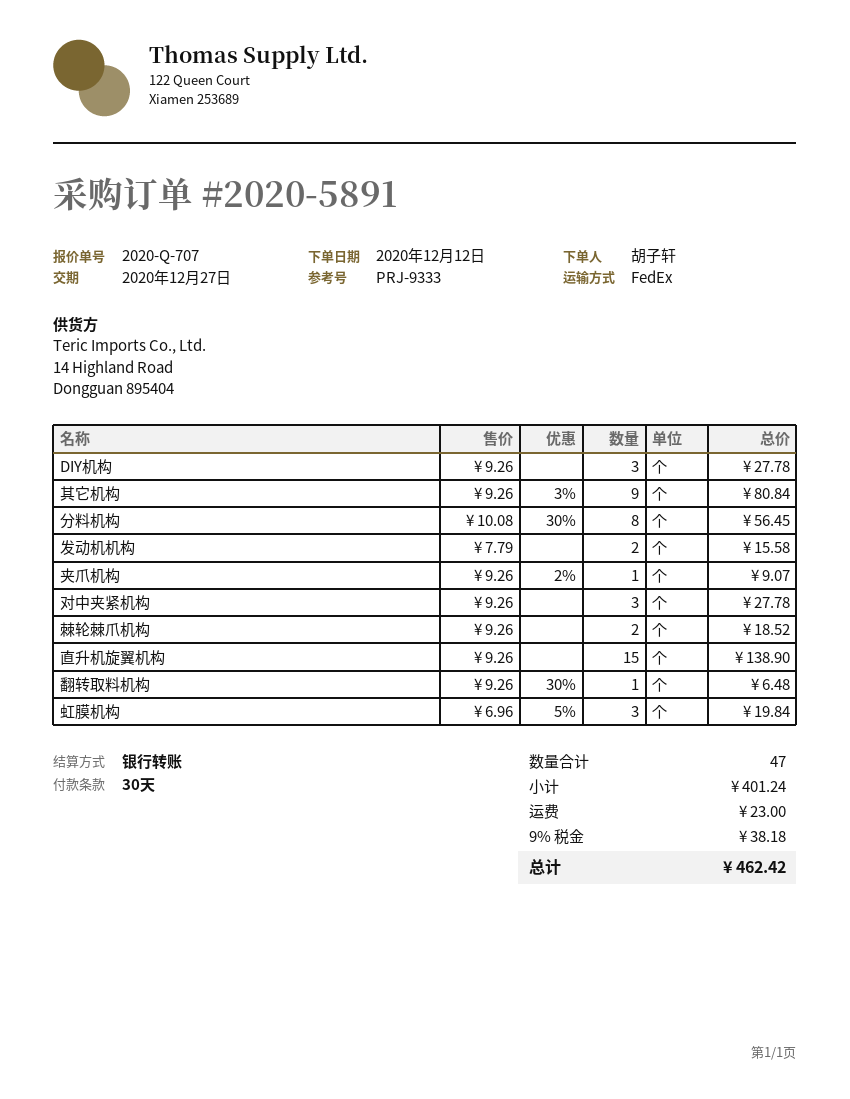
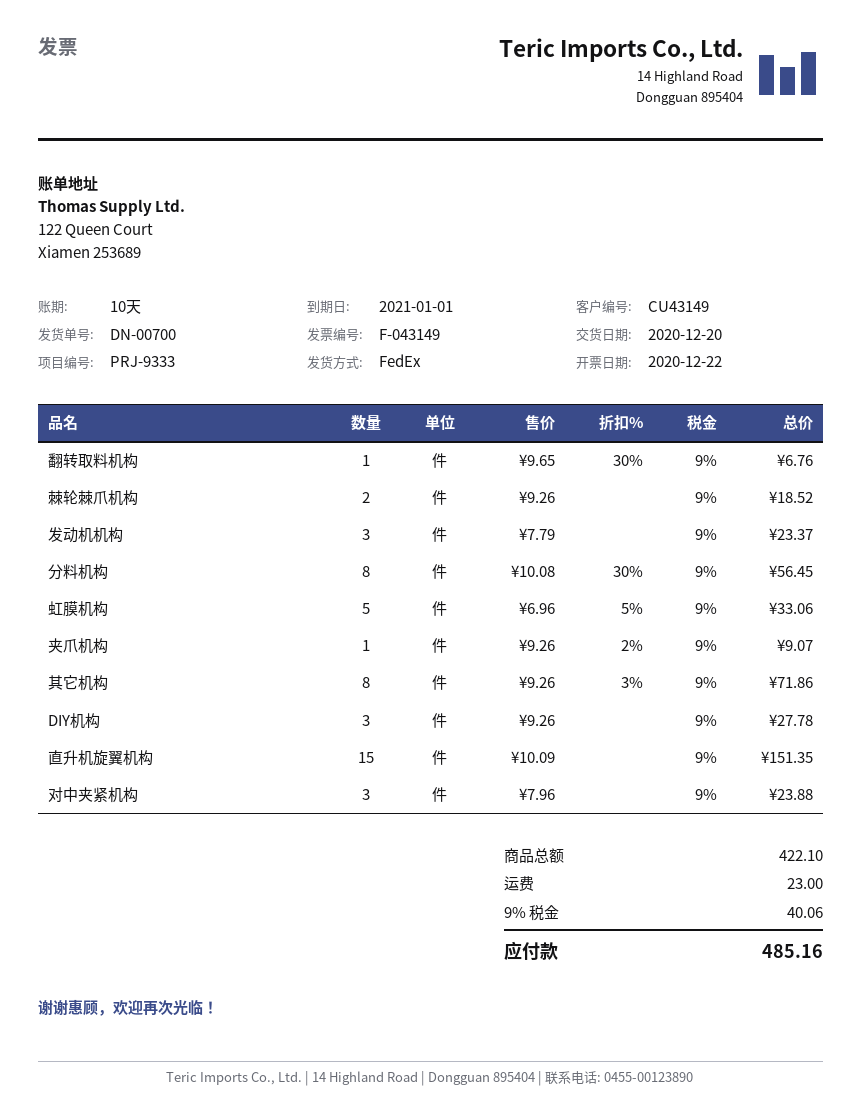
delivery date: 2020-12-27 -> 2020-12-20
payment terms: 30 days -> 10 days
其它机构: 9 x 9.26 - 3% = 80.84 -> 8 x 9.26 - 3% = 71.86
发动机机构: 2 x 7.79 = 15.58 -> 3 x 7.79 = 23.37
对中夹紧机构: 3 x 9.26 = 27.78 -> 3 x 7.96 = 23.88
直升机旋翼机构: 15 x 9.26 = 138.90 -> 15 x 10.09 = 151.35
翻转取料机构: 1 x 9.26 - 30% = 6.48 -> 1 x 9.65 - 30% = 6.76
虹膜机构: 3 x 6.96 - 5% = 19.84 -> 5 x 6.96 - 5% = 33.06
subtotal: 401.24 -> 422.10
tax: 9% = 38.18 -> 9% = 40.06
total: 462.42 -> 485.16

